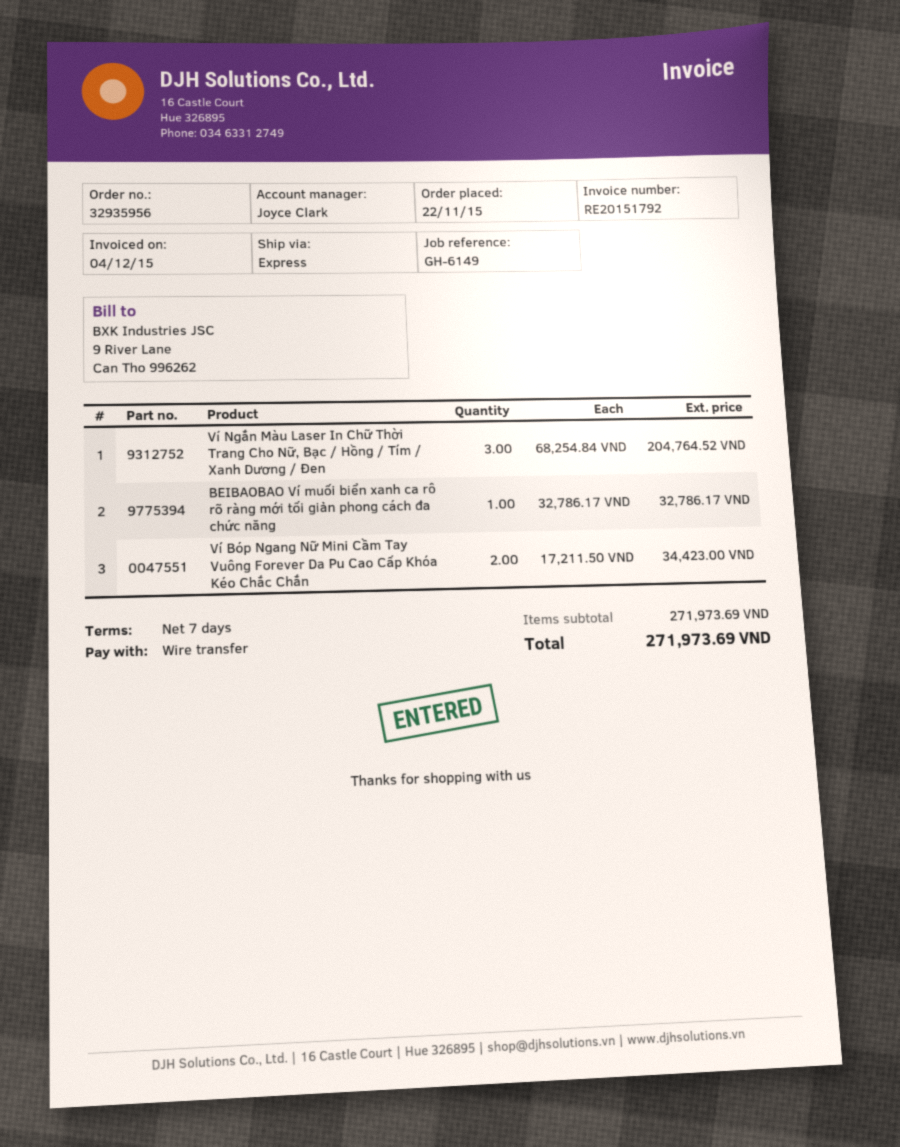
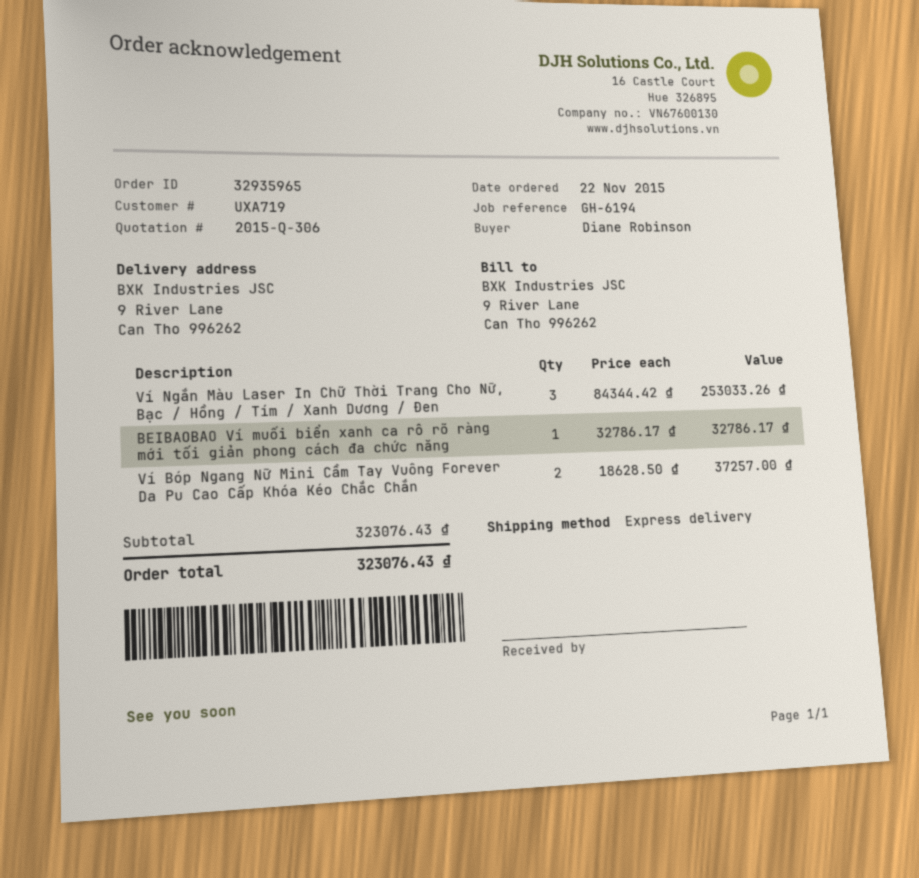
order number: 32935956 -> 32935965
reference: GH-6149 -> GH-6194
Ví Ngắn Màu Laser In Chữ Thời Trang Cho Nữ, Bạc / Hồng / Tím / Xanh Dương / Đen: 3 x 68254.84 = 204764.52 -> 3 x 84344.42 = 253033.26
Ví Bóp Ngang Nữ Mini Cầm Tay Vuông Forever Da Pu Cao Cấp Khóa Kéo Chắc Chắn: 2 x 17211.50 = 34423.00 -> 2 x 18628.50 = 37257.00
subtotal: 271973.69 -> 323076.43
total: 271973.69 -> 323076.43

